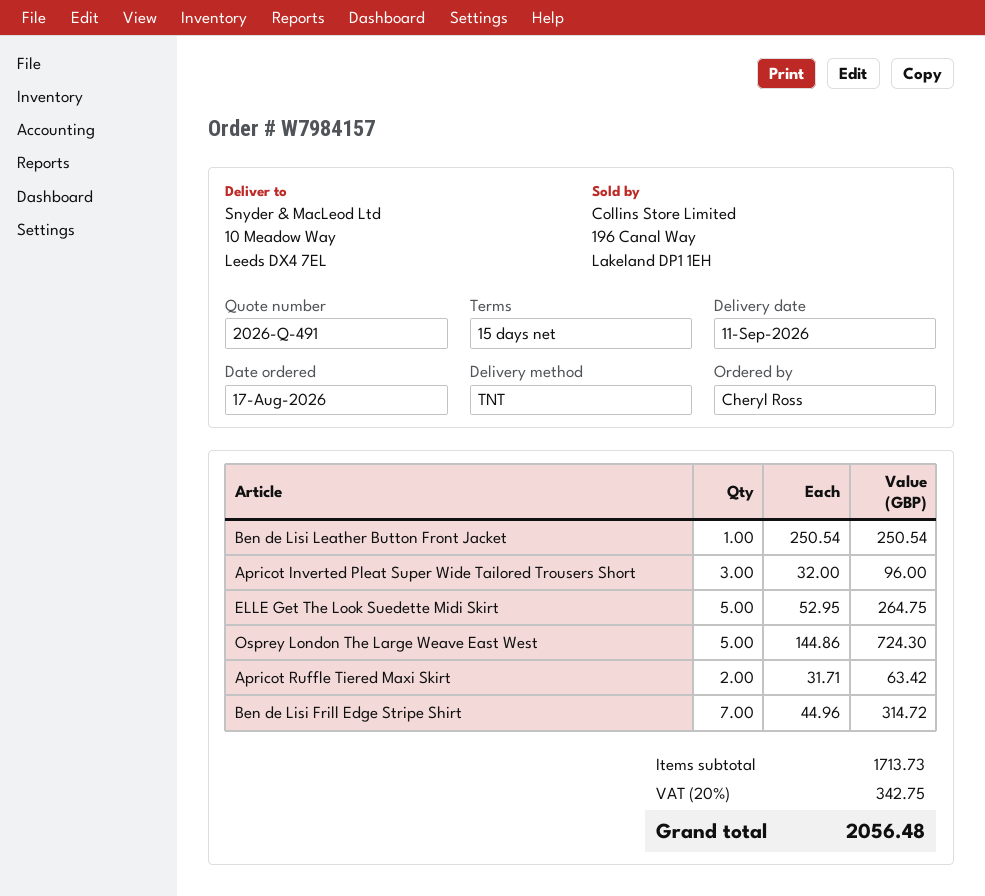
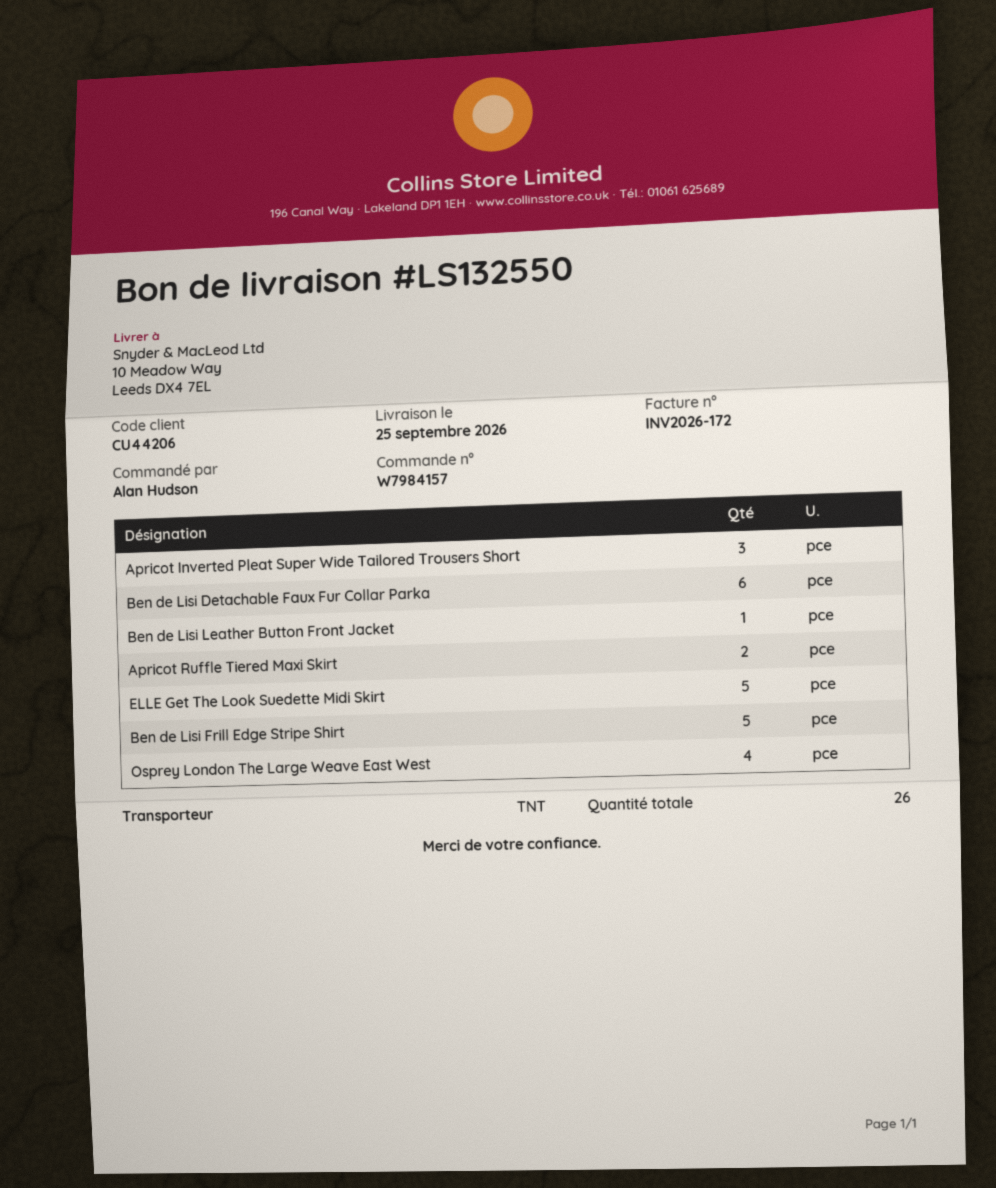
delivery date: 2026-09-11 -> 2026-09-25
ordered by: Cheryl Ross -> Alan Hudson
Osprey London The Large Weave East West: 5 -> 4
Ben de Lisi Frill Edge Stripe Shirt: 7 -> 5
Ben de Lisi Detachable Faux Fur Collar Parka: none -> 6

